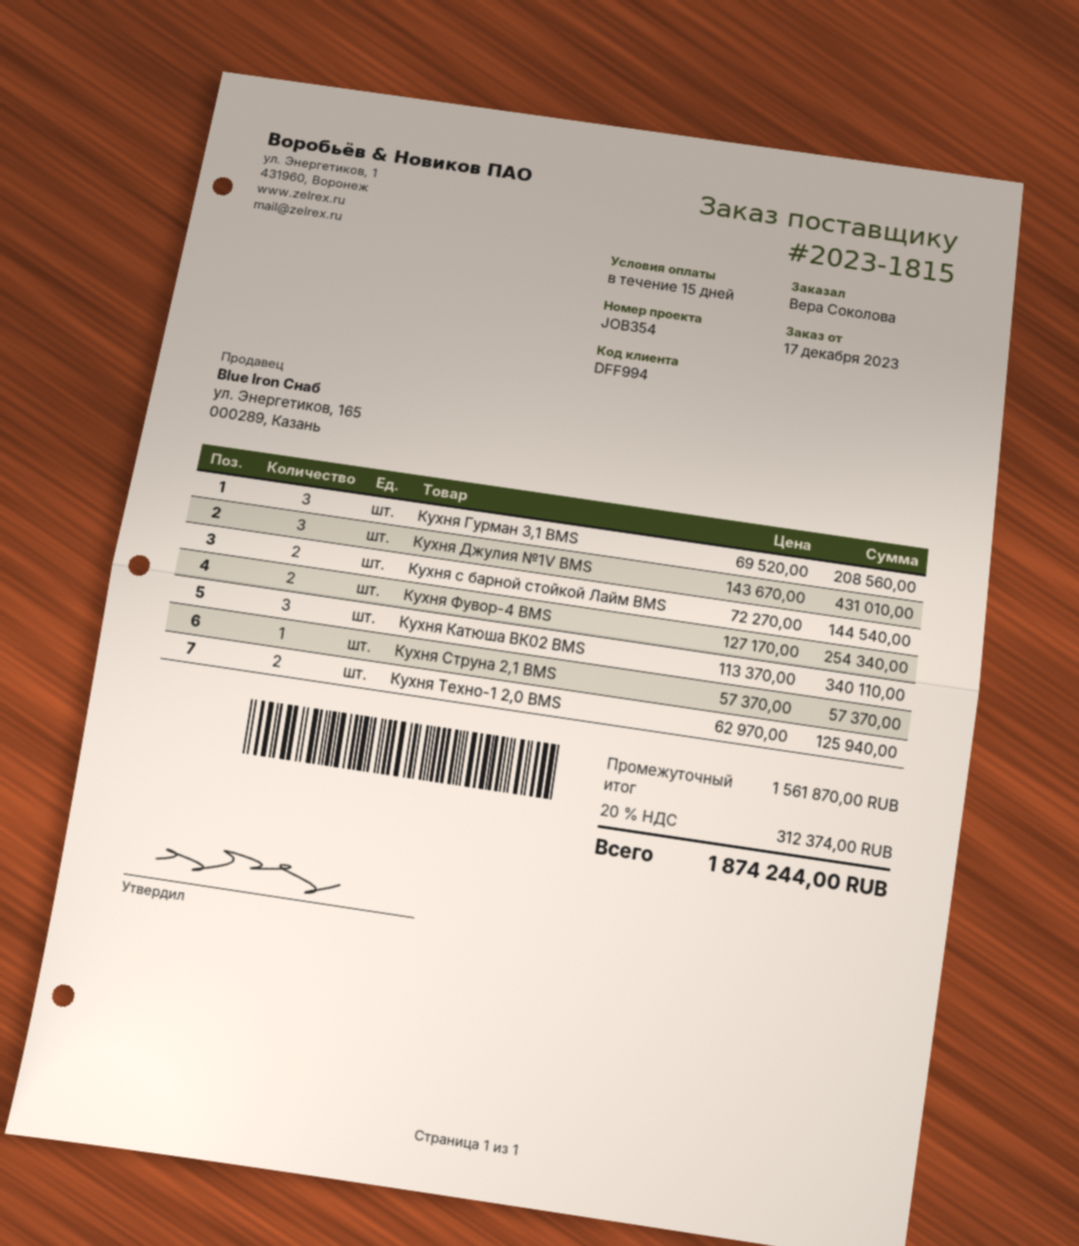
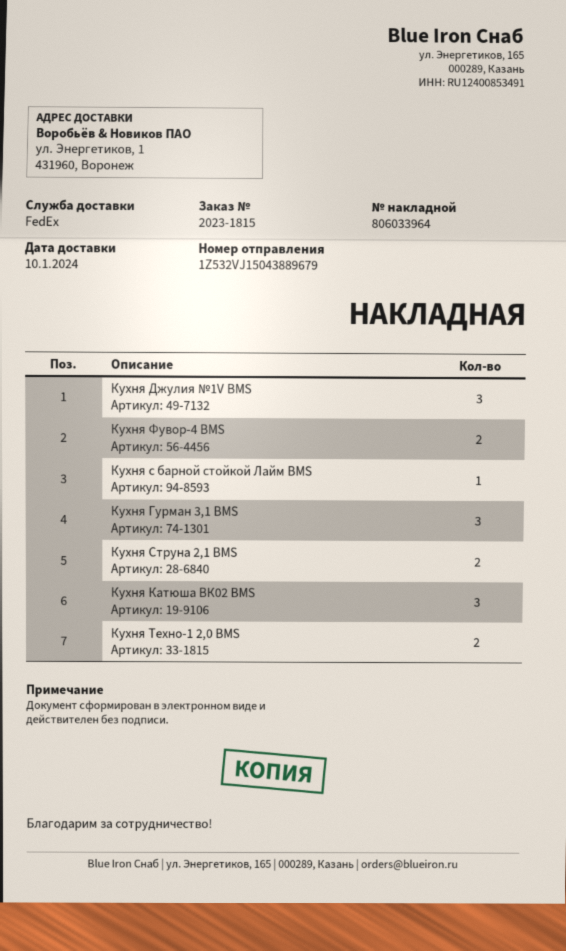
Кухня с барной стойкой Лайм BMS: 2 -> 1
Кухня Струна 2,1 BMS: 1 -> 2

